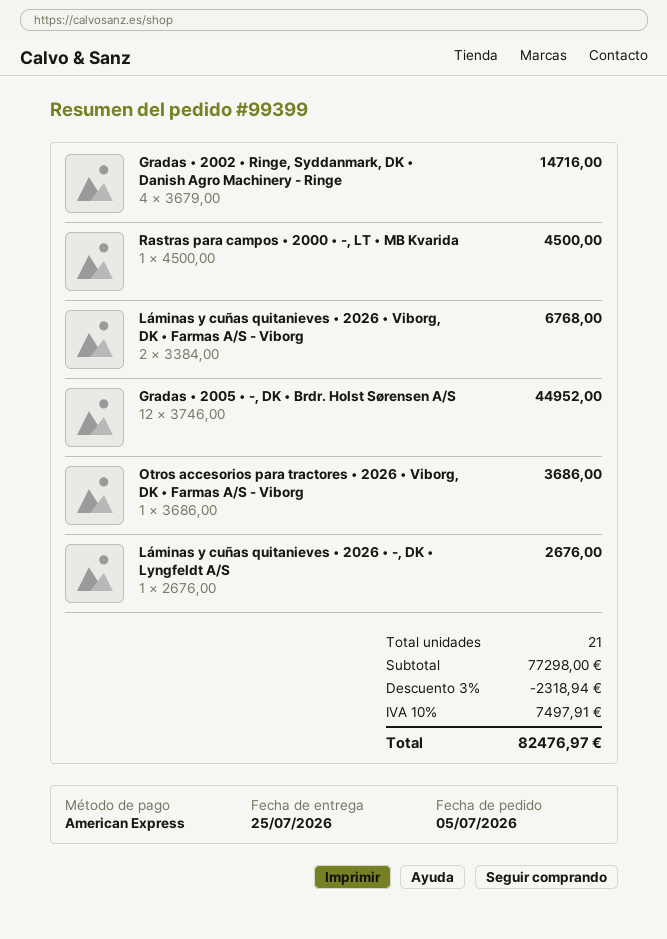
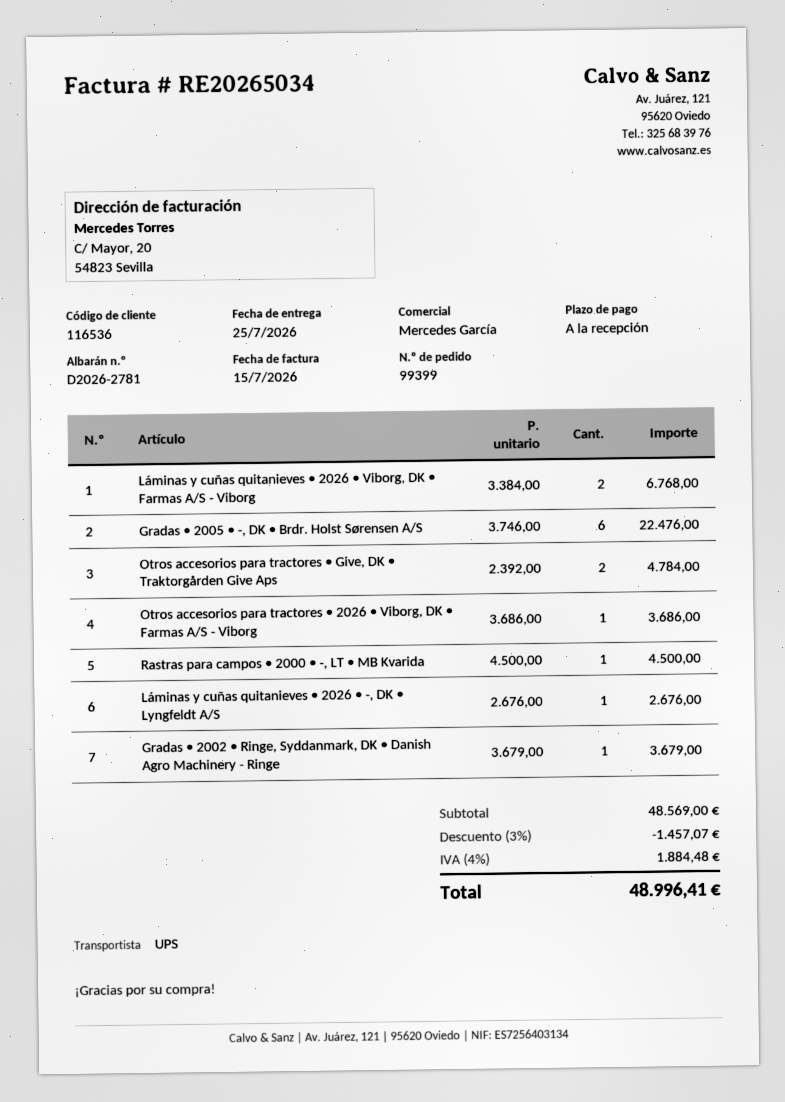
Gradas • 2002 • Ringe, Syddanmark, DK • Danish Agro Machinery - Ringe: 4 x 3679.00 = 14716.00 -> 1 x 3679.00 = 3679.00
Gradas • 2005 • -, DK • Brdr. Holst Sørensen A/S: 12 x 3746.00 = 44952.00 -> 6 x 3746.00 = 22476.00
Otros accesorios para tractores • Give, DK • Traktorgården Give Aps: none -> 2 x 2392.00 = 4784.00
subtotal: 77298.00 -> 48569.00
discount: 3% = 2318.94 -> 3% = 1457.07
tax: 10% = 7497.91 -> 4% = 1884.48
total: 82476.97 -> 48996.41

